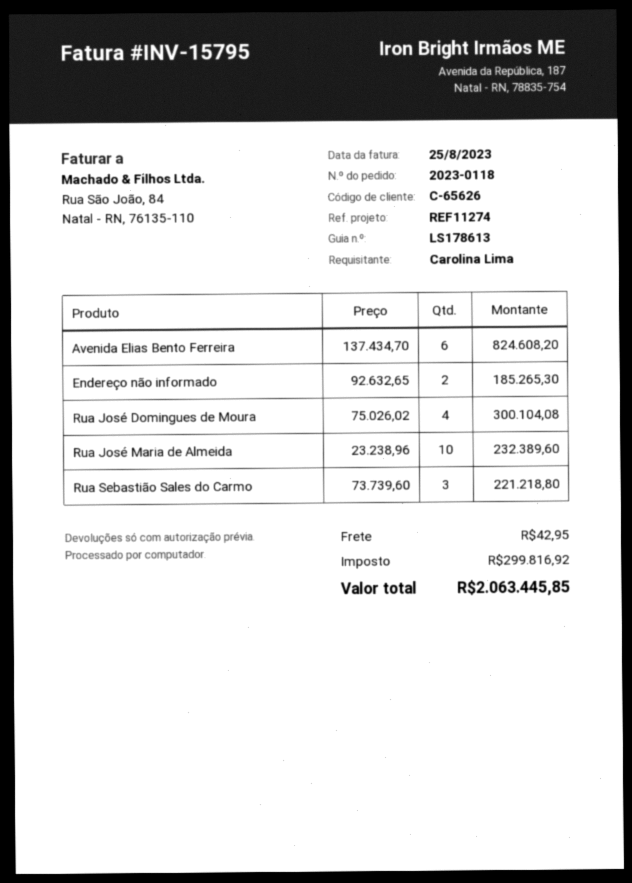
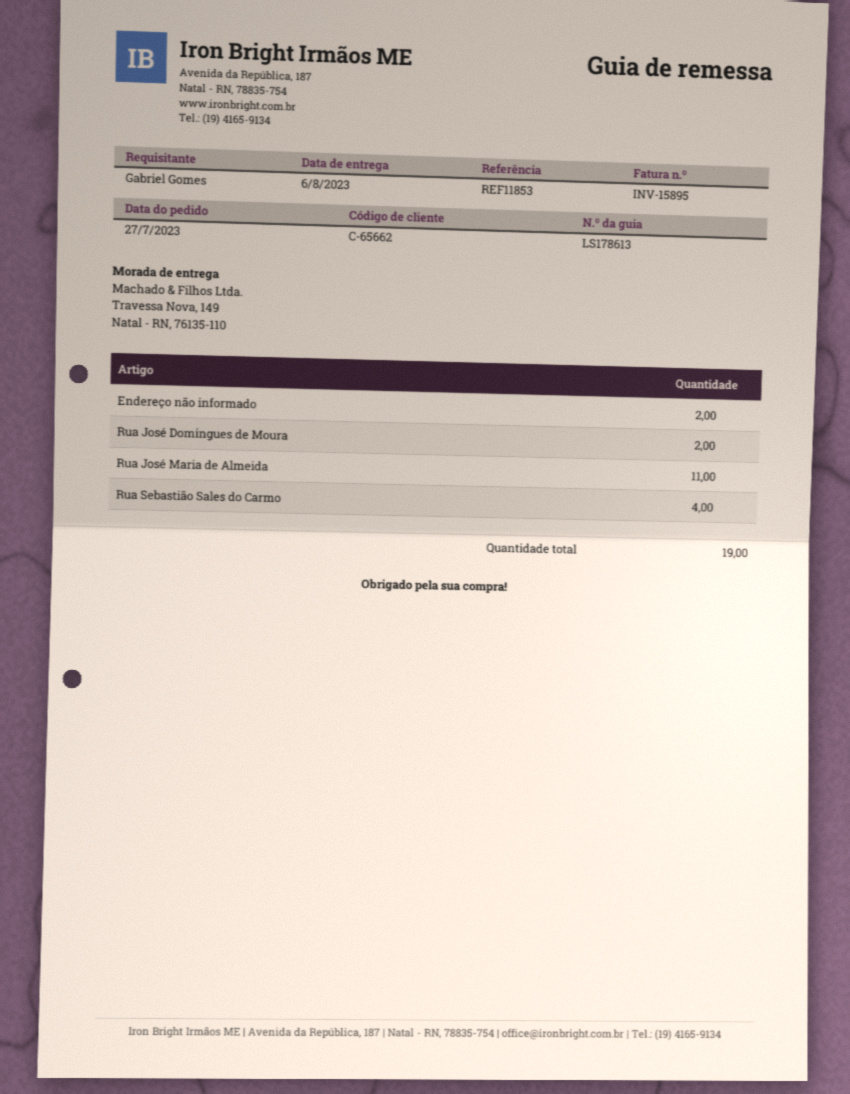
invoice number: INV-15795 -> INV-15895
customer number: C-65626 -> C-65662
reference: REF11274 -> REF11853
ordered by: Carolina Lima -> Gabriel Gomes
Avenida Elias Bento Ferreira: 6 -> none
Rua José Domingues de Moura: 4 -> 2
Rua José Maria de Almeida: 10 -> 11
Rua Sebastião Sales do Carmo: 3 -> 4

